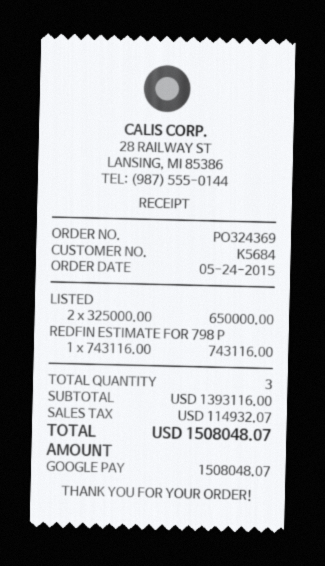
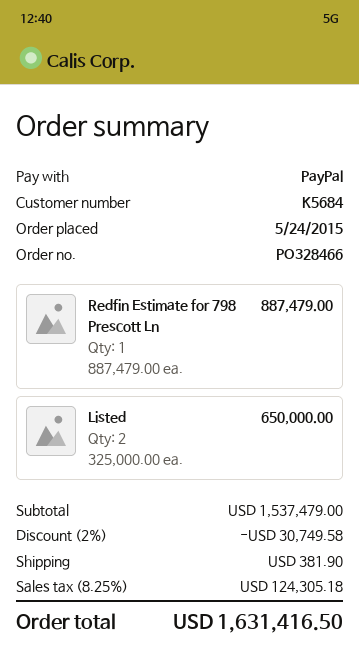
order number: PO324369 -> PO328466
payment method: Google Pay -> PayPal
REDFIN ESTIMATE FOR 798 P: 1 x 743116.00 = 743116.00 -> 1 x 887479.00 = 887479.00
subtotal: 1393116.00 -> 1537479.00
discount: none -> 2% = 30749.58
shipping: none -> 381.90
tax: 114932.07 -> 124305.18
total: 1508048.07 -> 1631416.50

